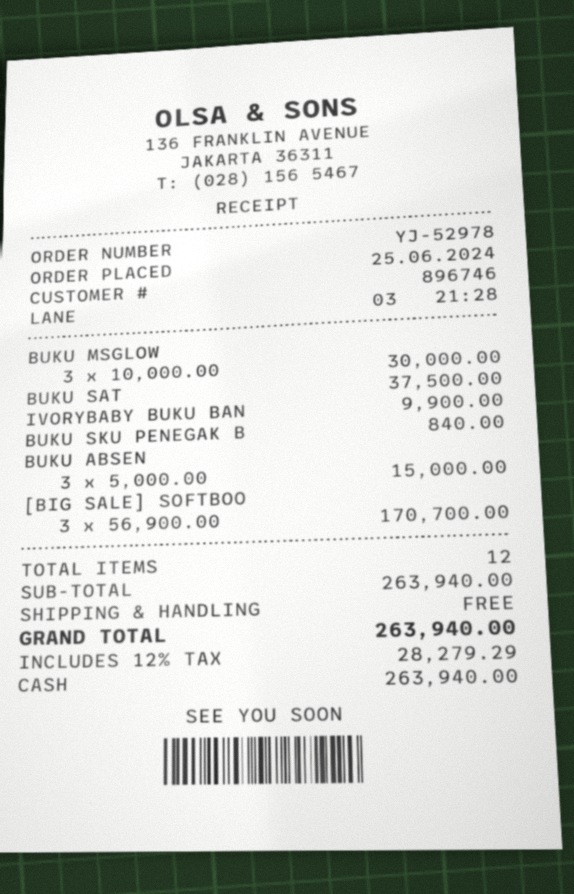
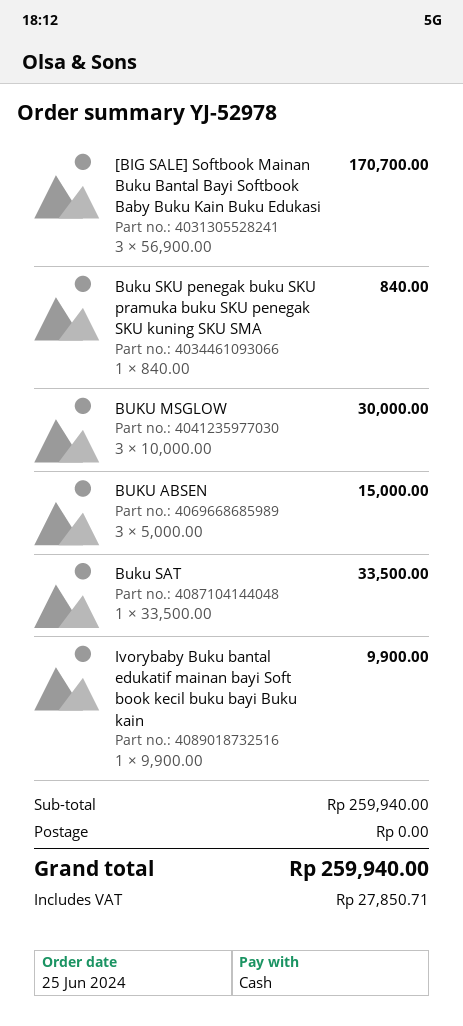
BUKU SAT: 1 x 37500.00 = 37500.00 -> 1 x 33500.00 = 33500.00
subtotal: 263940.00 -> 259940.00
tax: 28279.29 -> 27850.71
total: 263940.00 -> 259940.00

